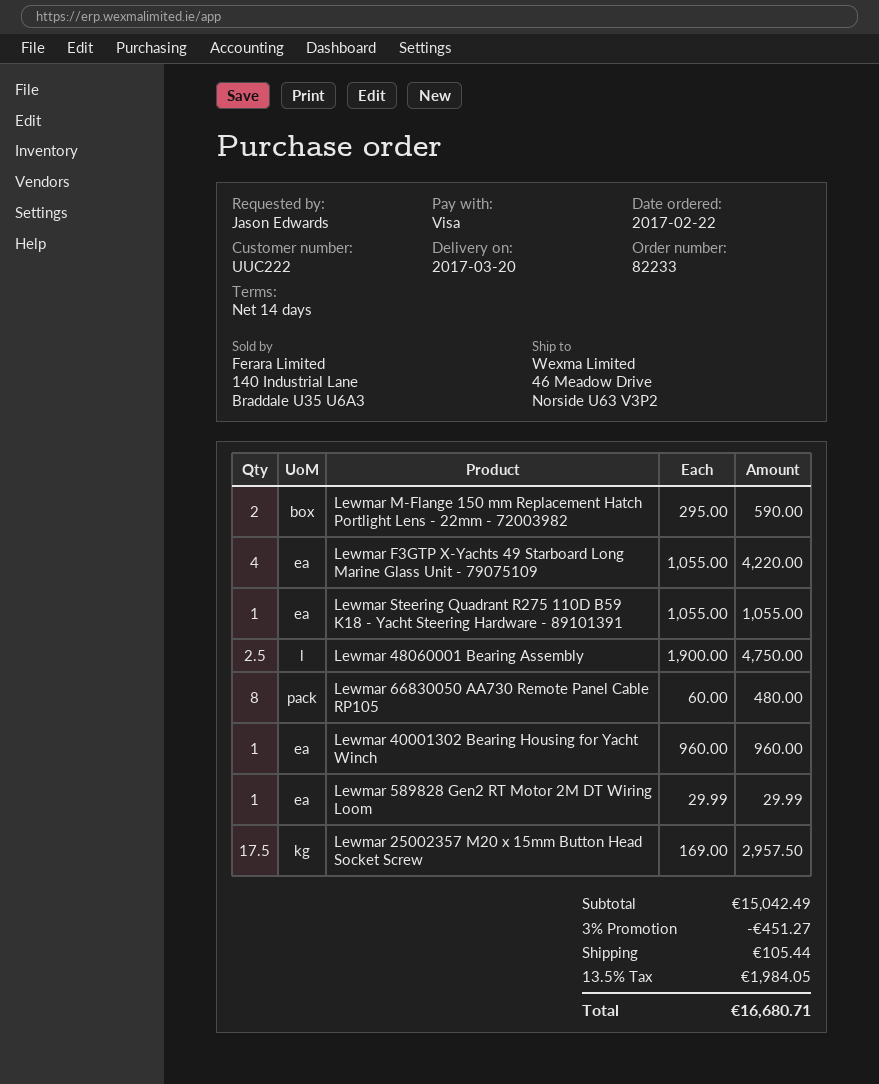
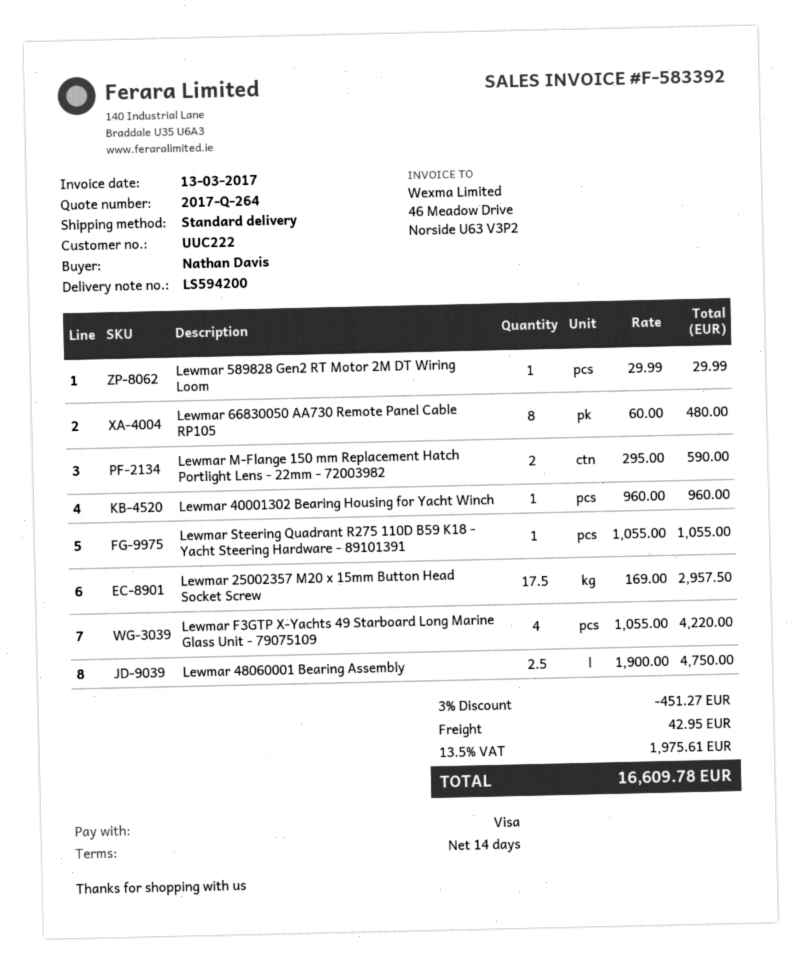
ordered by: Jason Edwards -> Nathan Davis
shipping: 105.44 -> 42.95
tax: 13.5% = 1984.05 -> 13.5% = 1975.61
total: 16680.71 -> 16609.78

